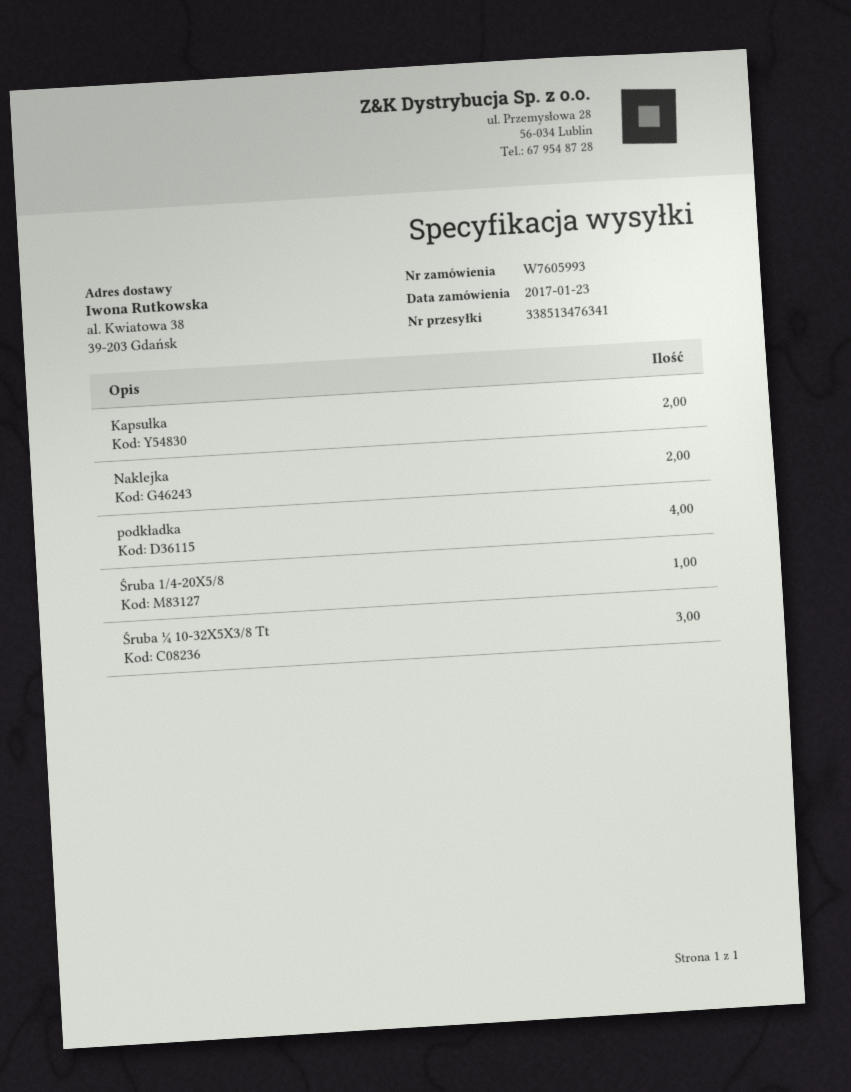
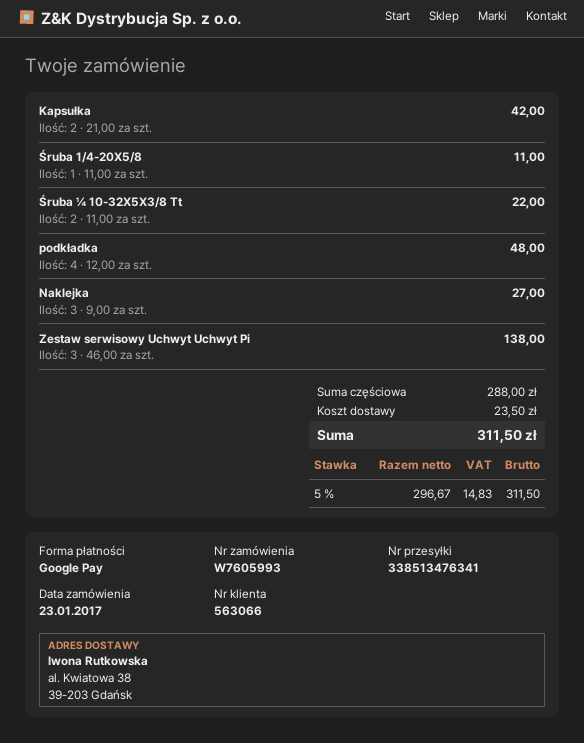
Naklejka: 2 -> 3
Śruba ¼ 10-32X5X3/8 Tt: 3 -> 2
Zestaw serwisowy Uchwyt Uchwyt Pi: none -> 3

